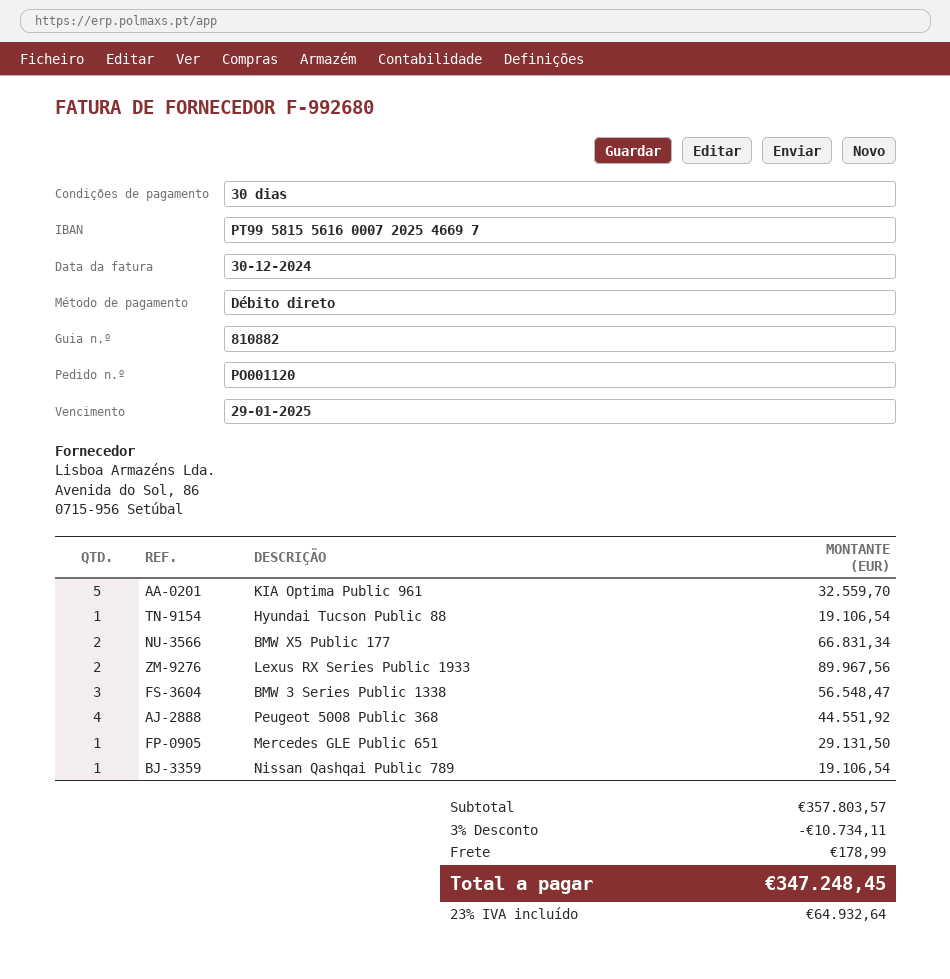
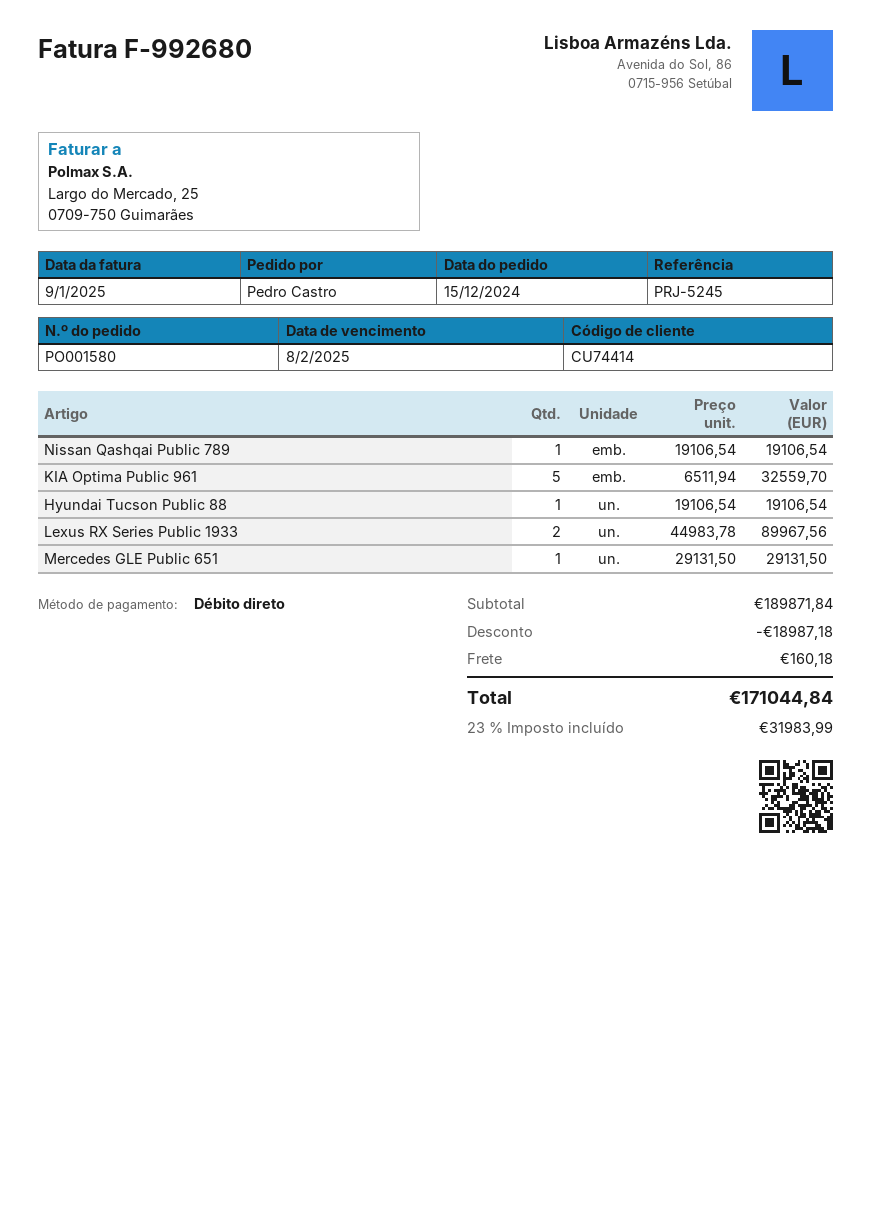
order number: PO001120 -> PO001580
invoice date: 2024-12-30 -> 2025-01-09
due date: 2025-01-29 -> 2025-02-08
BMW X5 Public 177: 2 for 66831.34 -> none
BMW 3 Series Public 1338: 3 for 56548.47 -> none
Peugeot 5008 Public 368: 4 for 44551.92 -> none
subtotal: 357803.57 -> 189871.84
discount: 10734.11 -> 18987.18
shipping: 178.99 -> 160.18
tax: 23% = 64932.64 -> 23% = 31983.99
total: 347248.45 -> 171044.84

